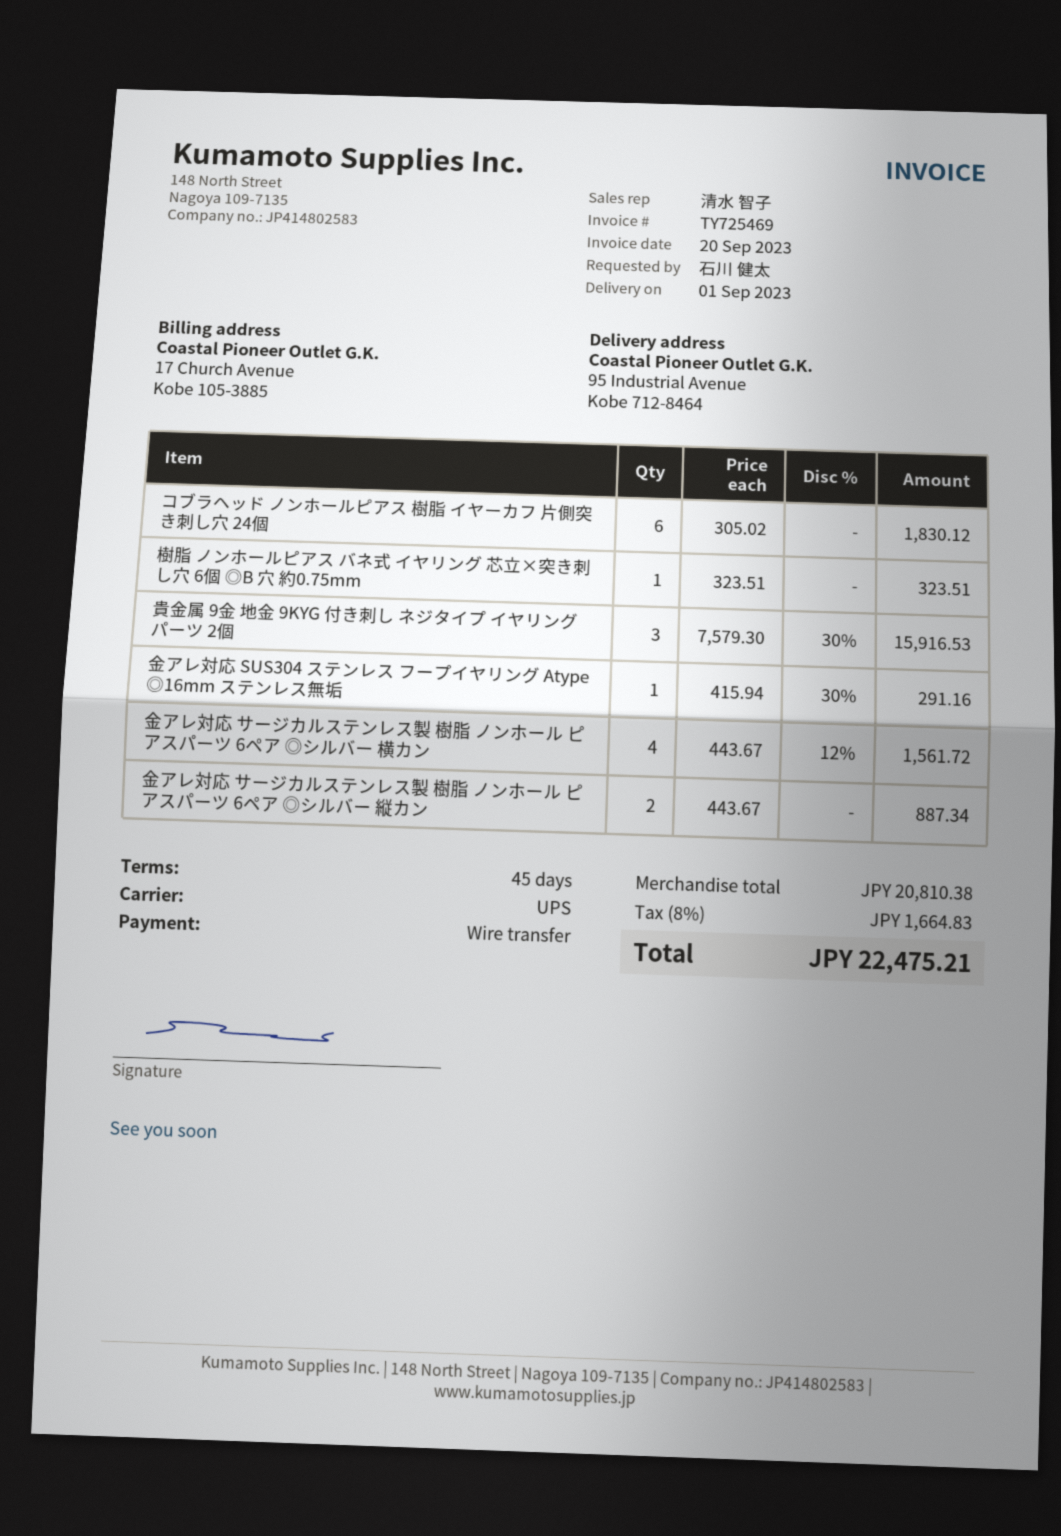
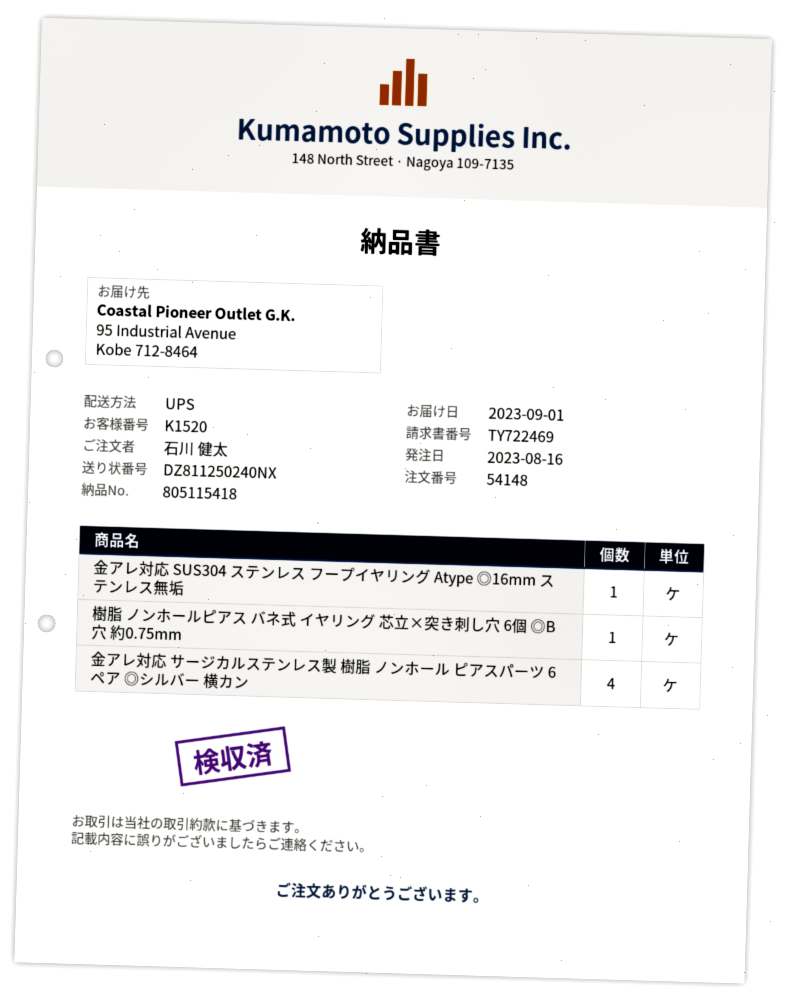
invoice number: TY725469 -> TY722469
コブラヘッド ノンホールピアス 樹脂 イヤーカフ 片側突き刺し穴 24個: 6 -> none
貴金属 9金 地金 9KYG 付き刺し ネジタイプ イヤリングパーツ 2個: 3 -> none
金アレ対応 サージカルステンレス製 樹脂 ノンホール ピアスパーツ 6ペア ◎シルバー 縦カン: 2 -> none

